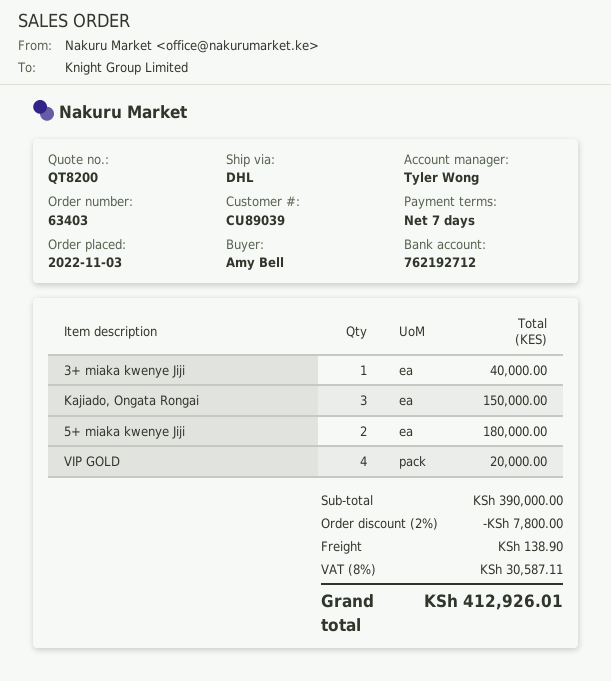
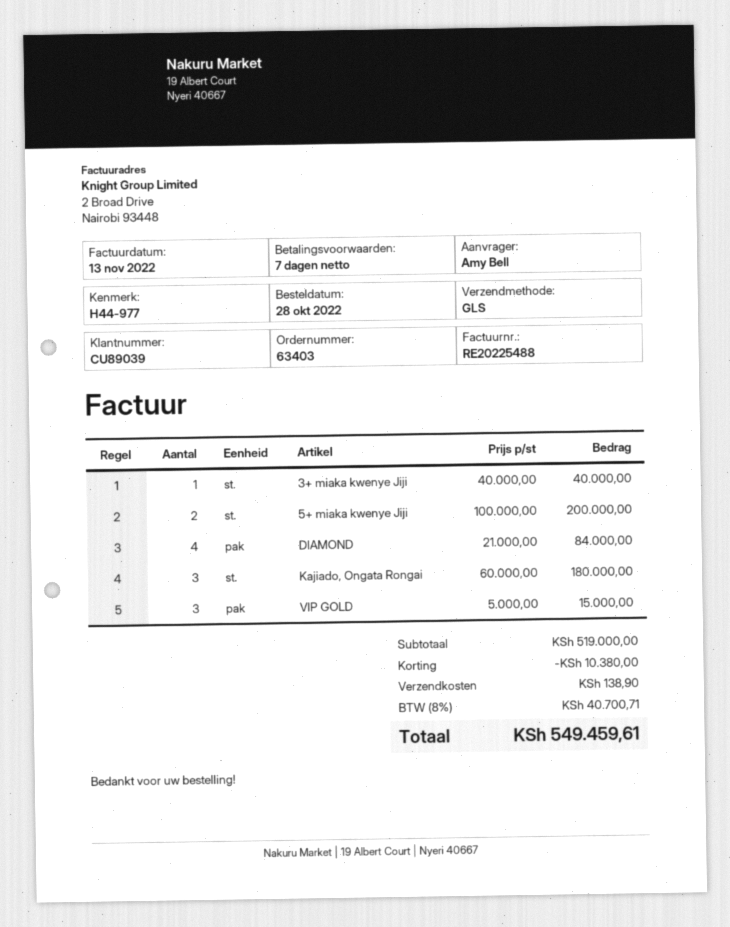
order date: 2022-11-03 -> 2022-10-28
shipping method: DHL -> GLS
Kajiado, Ongata Rongai: 3 for 150000.00 -> 3 for 180000.00
5+ miaka kwenye Jiji: 2 for 180000.00 -> 2 for 200000.00
VIP GOLD: 4 for 20000.00 -> 3 for 15000.00
DIAMOND: none -> 4 for 84000.00
subtotal: 390000.00 -> 519000.00
discount: 7800.00 -> 10380.00
tax: 8% = 30587.11 -> 8% = 40700.71
total: 412926.01 -> 549459.61

